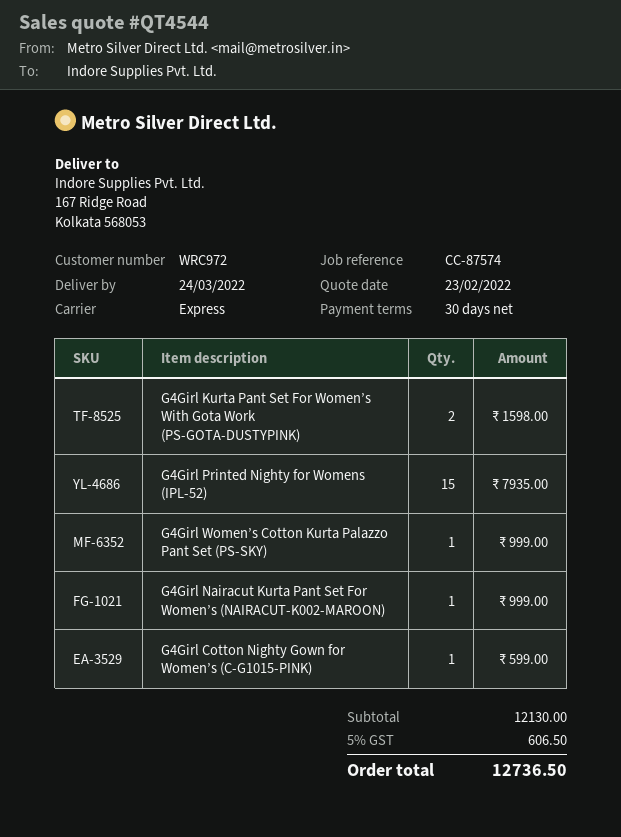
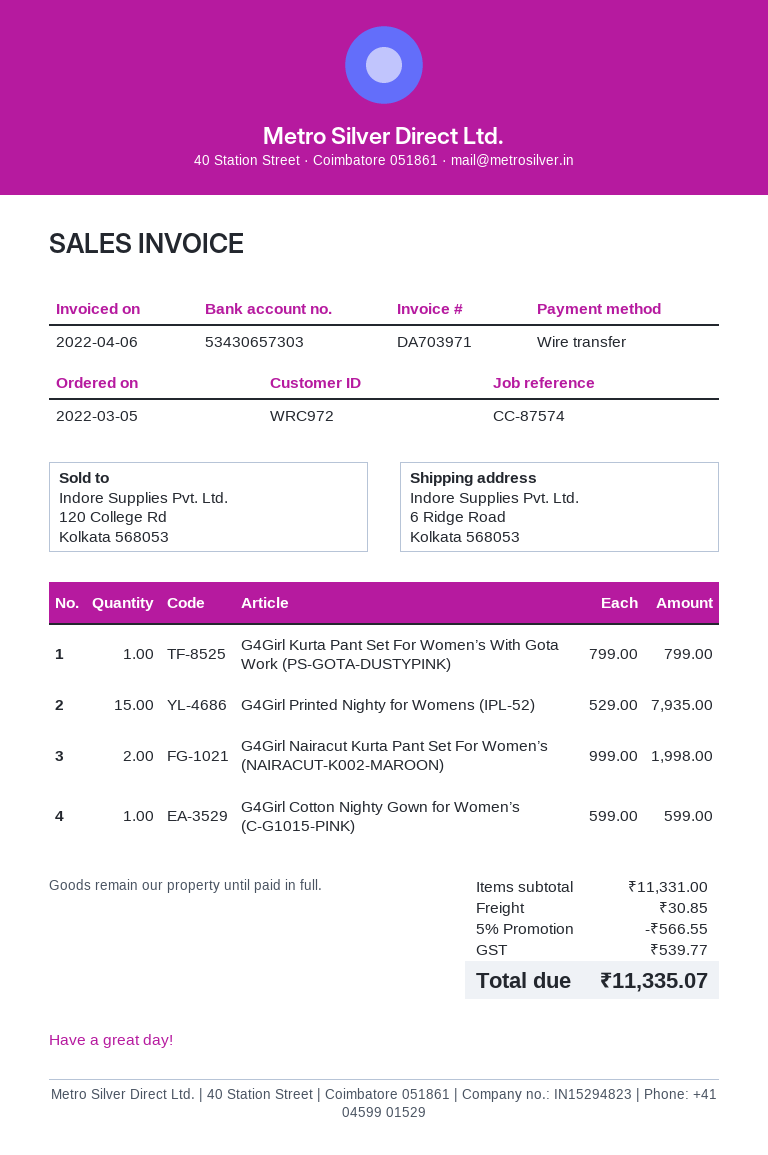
ship to: 167 Ridge Road, Kolkata 568053 -> 6 Ridge Road, Kolkata 568053
G4Girl Kurta Pant Set For Women’s With Gota Work (PS-GOTA-DUSTYPINK): 2 for 1598.00 -> 1 for 799.00
G4Girl Women’s Cotton Kurta Palazzo Pant Set (PS-SKY): 1 for 999.00 -> none
G4Girl Nairacut Kurta Pant Set For Women’s (NAIRACUT-K002-MAROON): 1 for 999.00 -> 2 for 1998.00
subtotal: 12130.00 -> 11331.00
discount: none -> 5% = 566.55
shipping: none -> 30.85
tax: 606.50 -> 539.77
total: 12736.50 -> 11335.07

